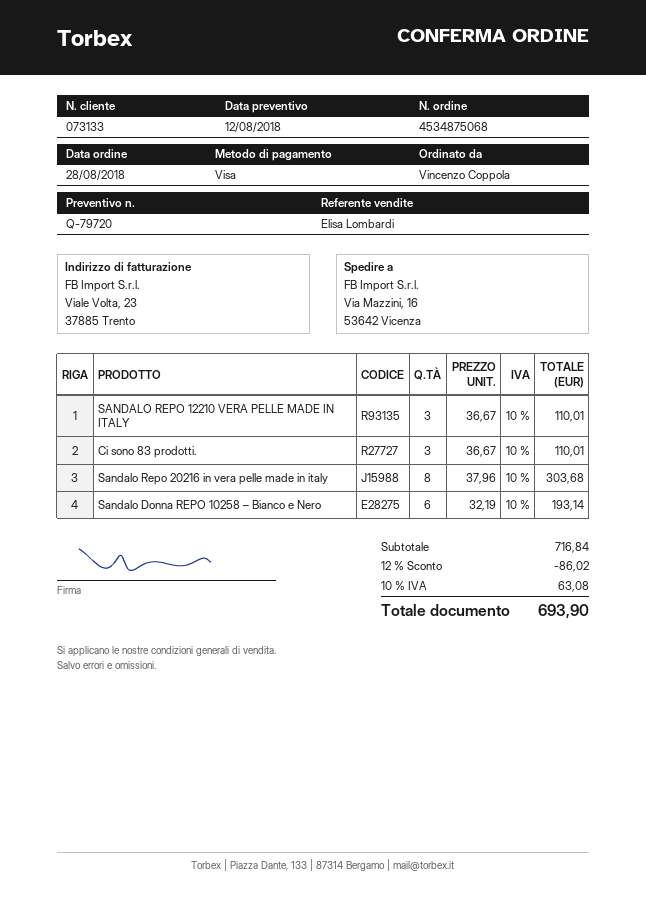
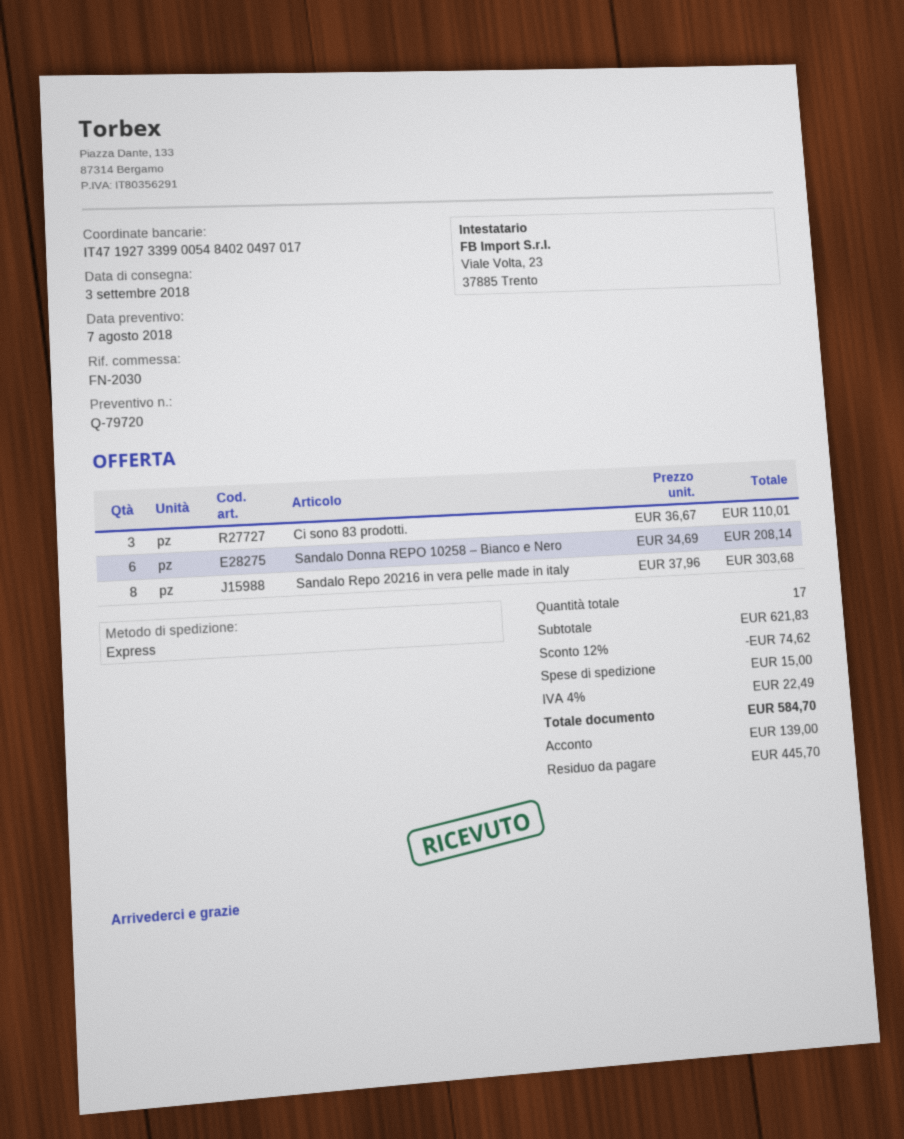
quote date: 2018-08-12 -> 2018-08-07
SANDALO REPO 12210 VERA PELLE MADE IN ITALY: 3 x 36.67 = 110.01 -> none
Sandalo Donna REPO 10258 – Bianco e Nero: 6 x 32.19 = 193.14 -> 6 x 34.69 = 208.14
subtotal: 716.84 -> 621.83
discount: 12% = 86.02 -> 12% = 74.62
shipping: none -> 15.00
tax: 10% = 63.08 -> 4% = 22.49
total: 693.90 -> 584.70

